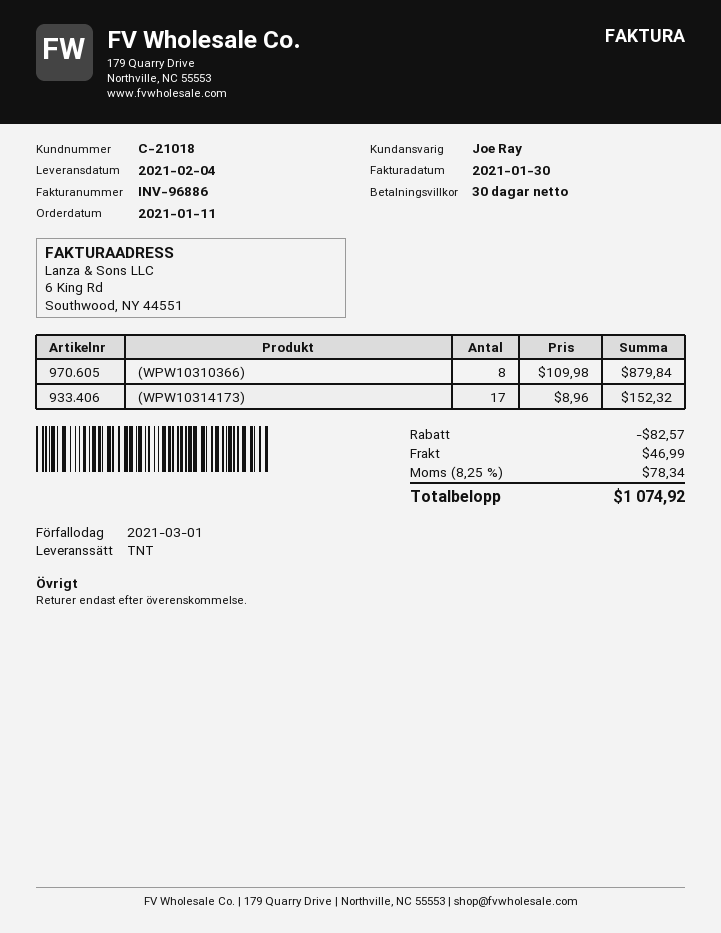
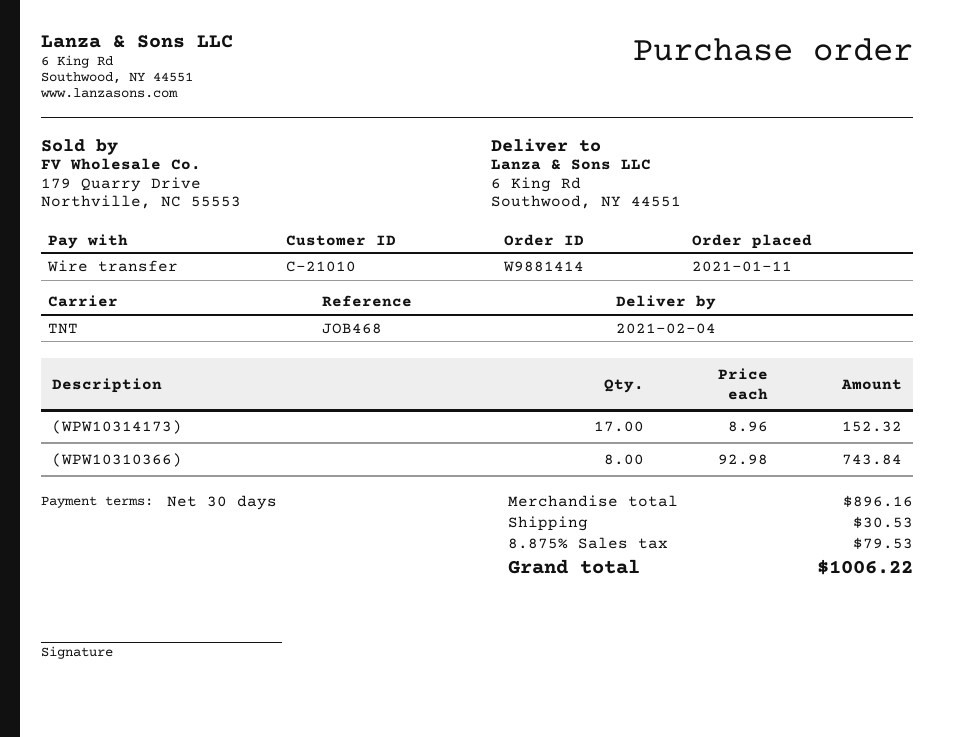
customer number: C-21018 -> C-21010
(WPW10310366): 8 x 109.98 = 879.84 -> 8 x 92.98 = 743.84
discount: 82.57 -> none
shipping: 46.99 -> 30.53
tax: 8.25% = 78.34 -> 8.875% = 79.53
total: 1074.92 -> 1006.22

